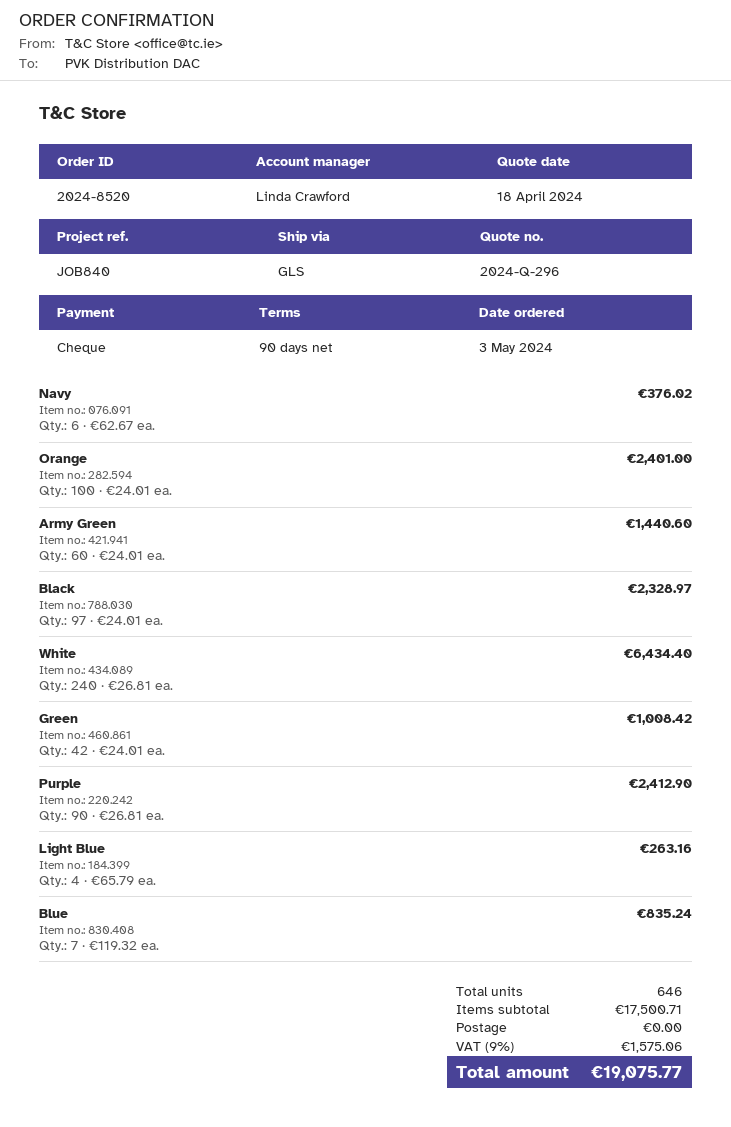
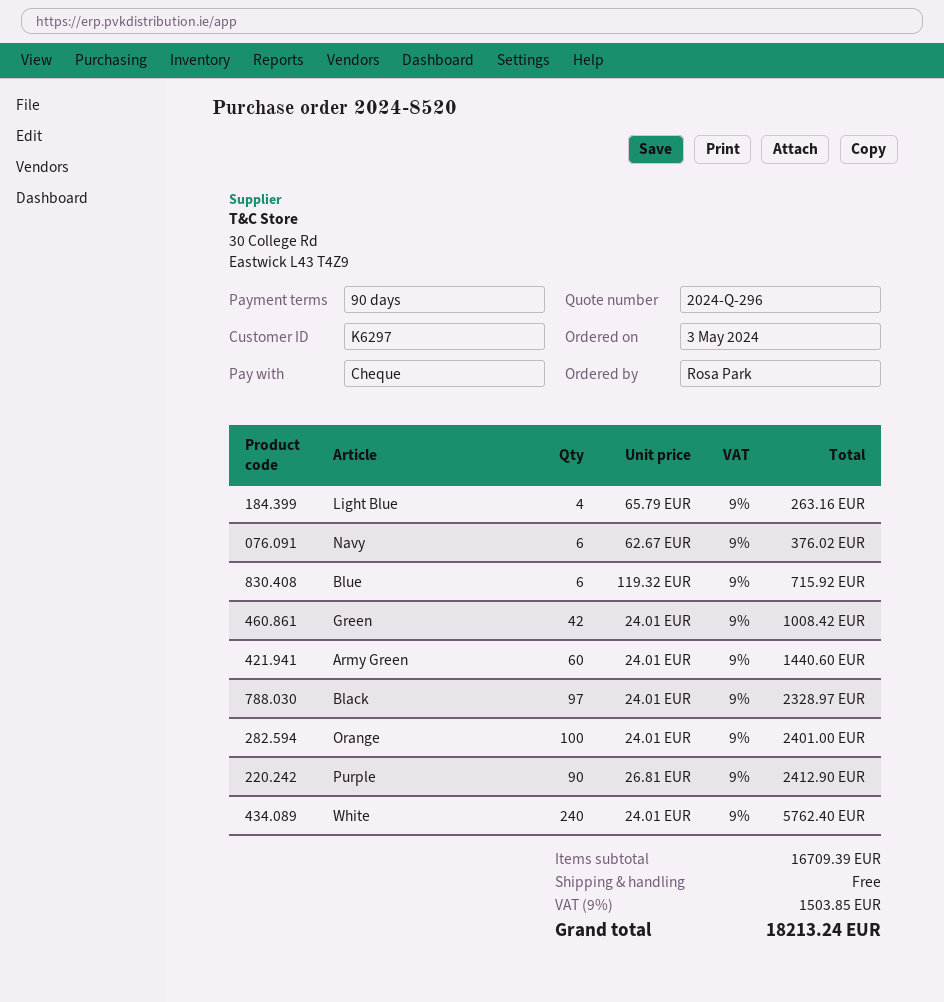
White: 240 x 26.81 = 6434.40 -> 240 x 24.01 = 5762.40
Blue: 7 x 119.32 = 835.24 -> 6 x 119.32 = 715.92
subtotal: 17500.71 -> 16709.39
tax: 9% = 1575.06 -> 9% = 1503.85
total: 19075.77 -> 18213.24

